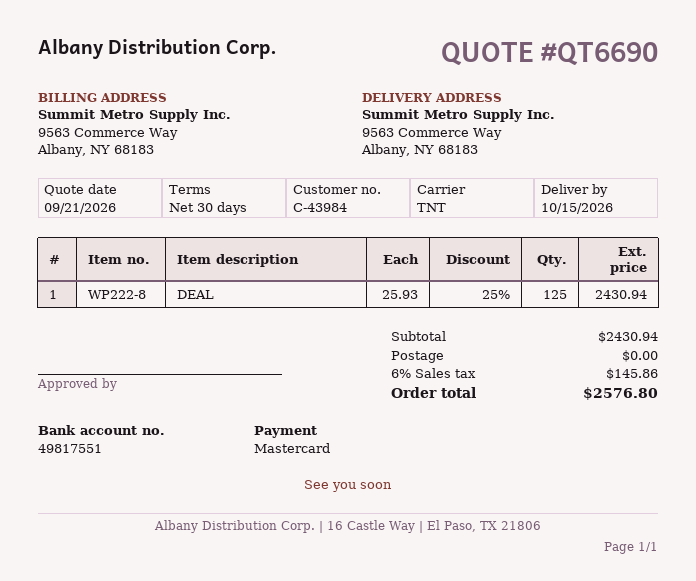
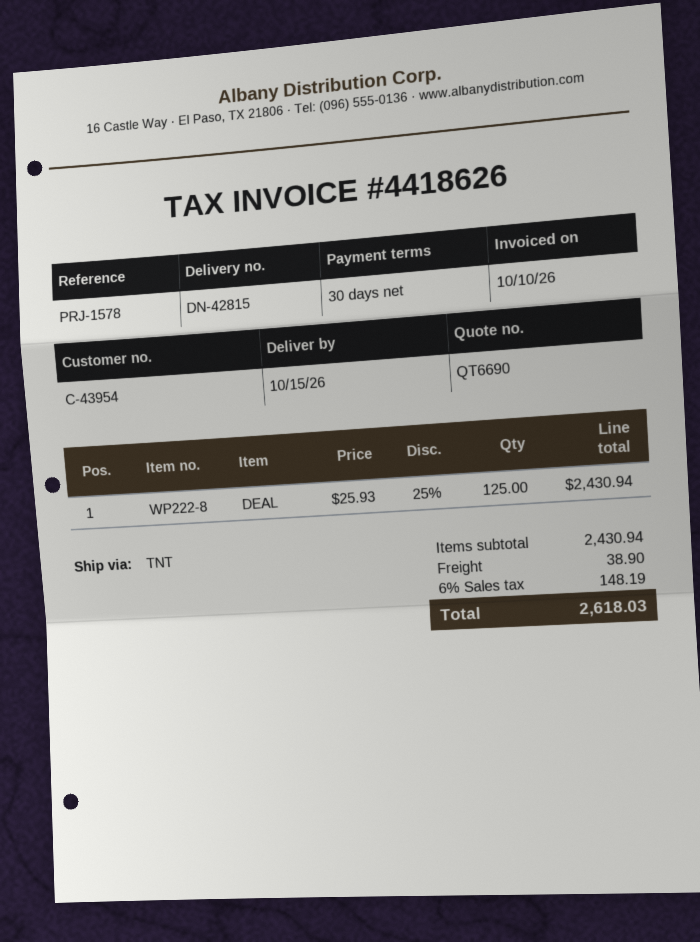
customer number: C-43984 -> C-43954
shipping: 0.00 -> 38.90
tax: 6% = 145.86 -> 6% = 148.19
total: 2576.80 -> 2618.03

